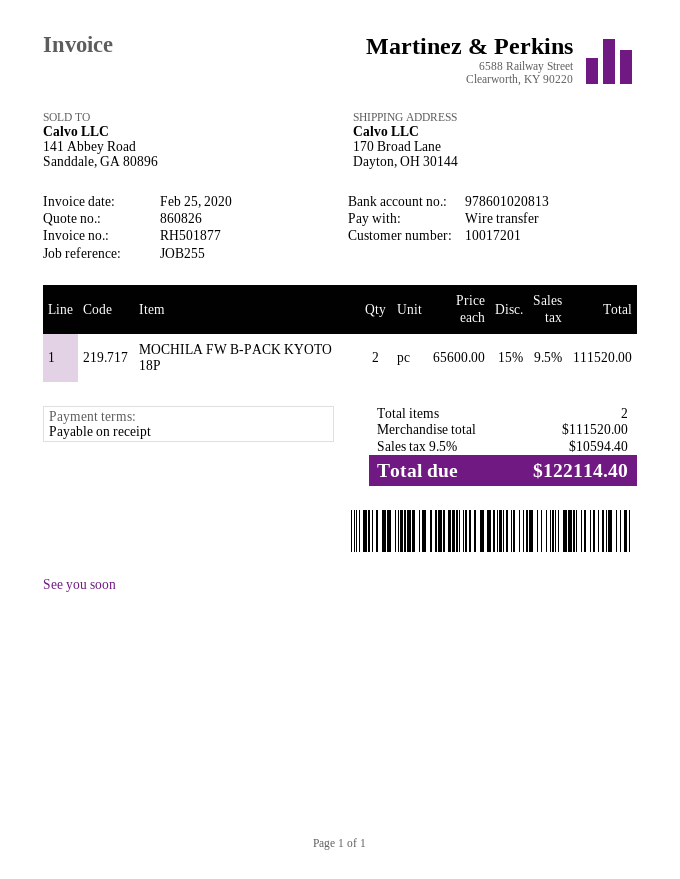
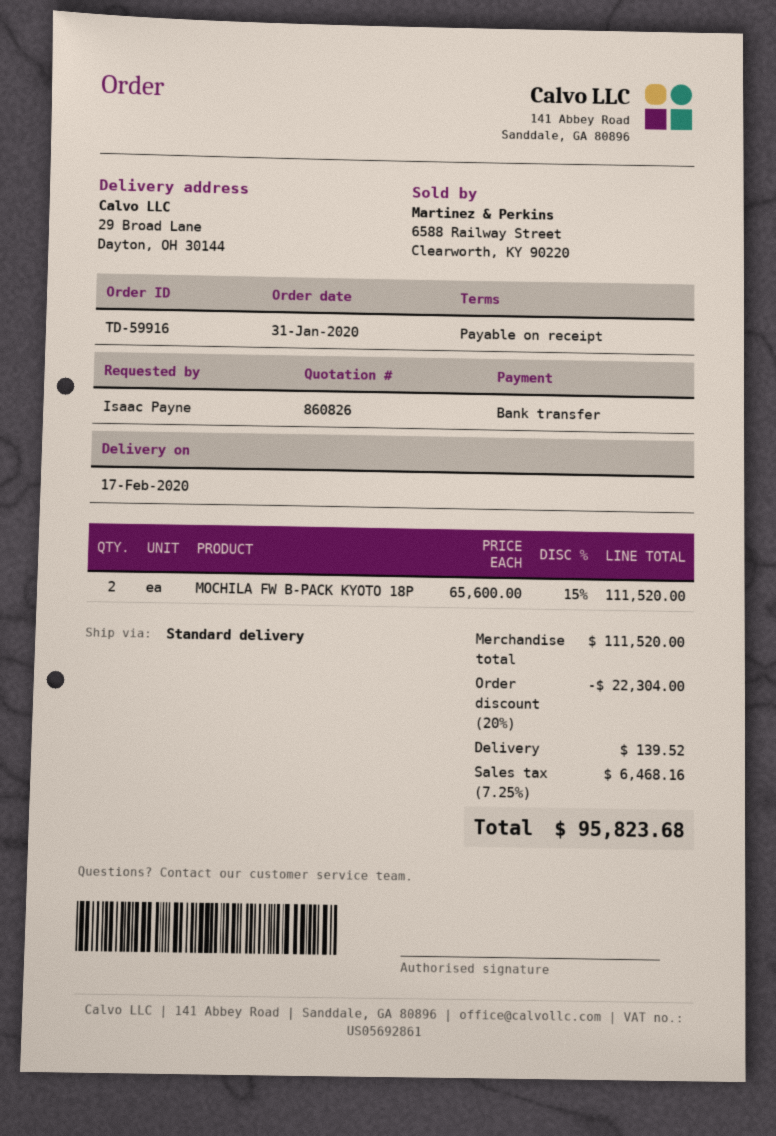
ship to: 170 Broad Lane, Dayton, OH 30144 -> 29 Broad Lane, Dayton, OH 30144
discount: none -> 20% = 22304.00
shipping: none -> 139.52
tax: 9.5% = 10594.40 -> 7.25% = 6468.16
total: 122114.40 -> 95823.68

